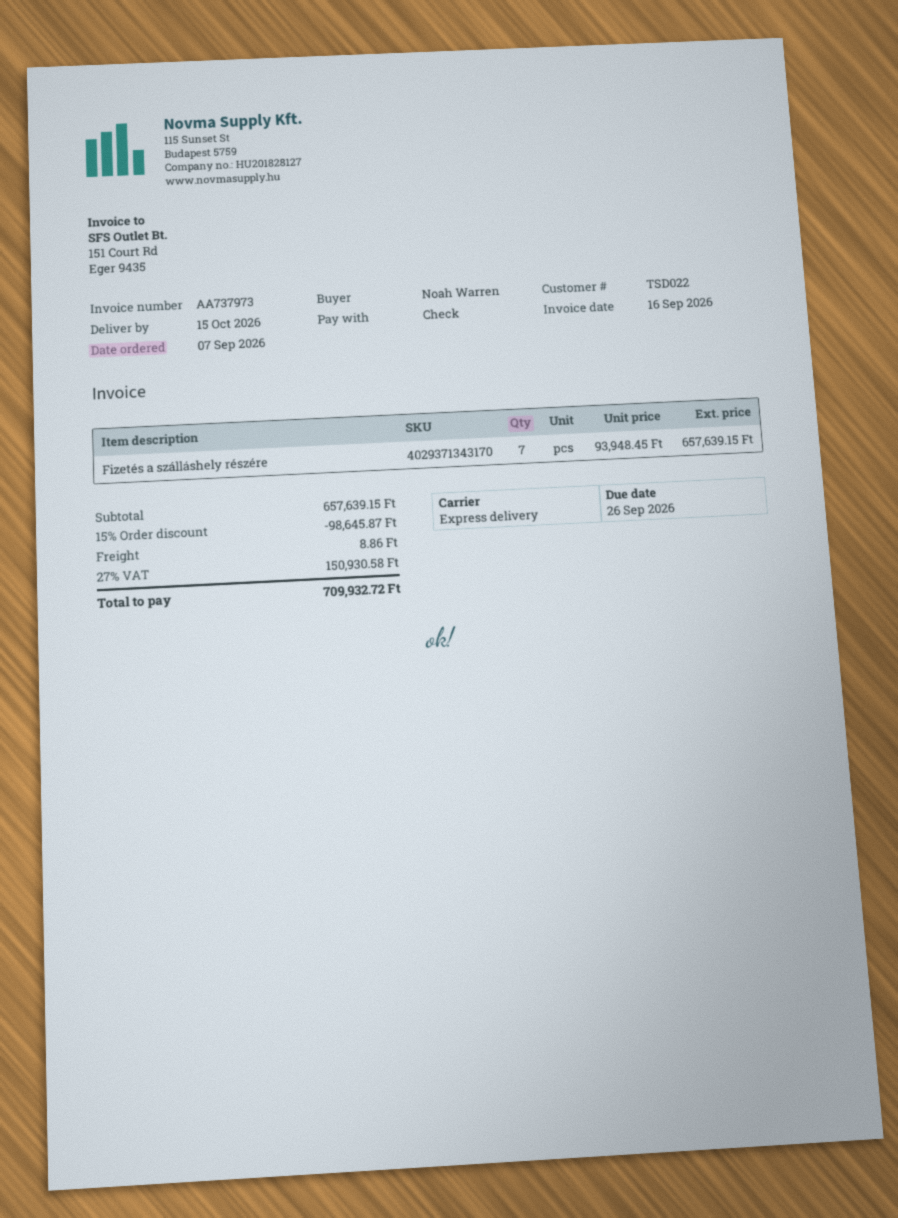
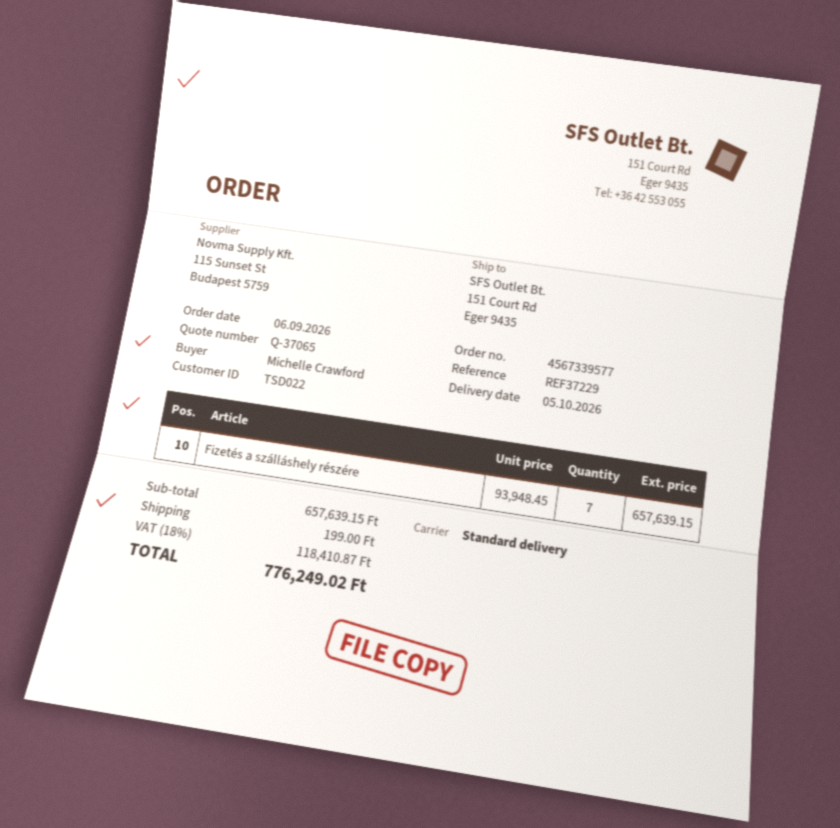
order date: 2026-09-07 -> 2026-09-06
delivery date: 2026-10-15 -> 2026-10-05
ordered by: Noah Warren -> Michelle Crawford
shipping method: express -> standard
discount: 15% = 98645.87 -> none
shipping: 8.86 -> 199.00
tax: 27% = 150930.58 -> 18% = 118410.87
total: 709932.72 -> 776249.02

